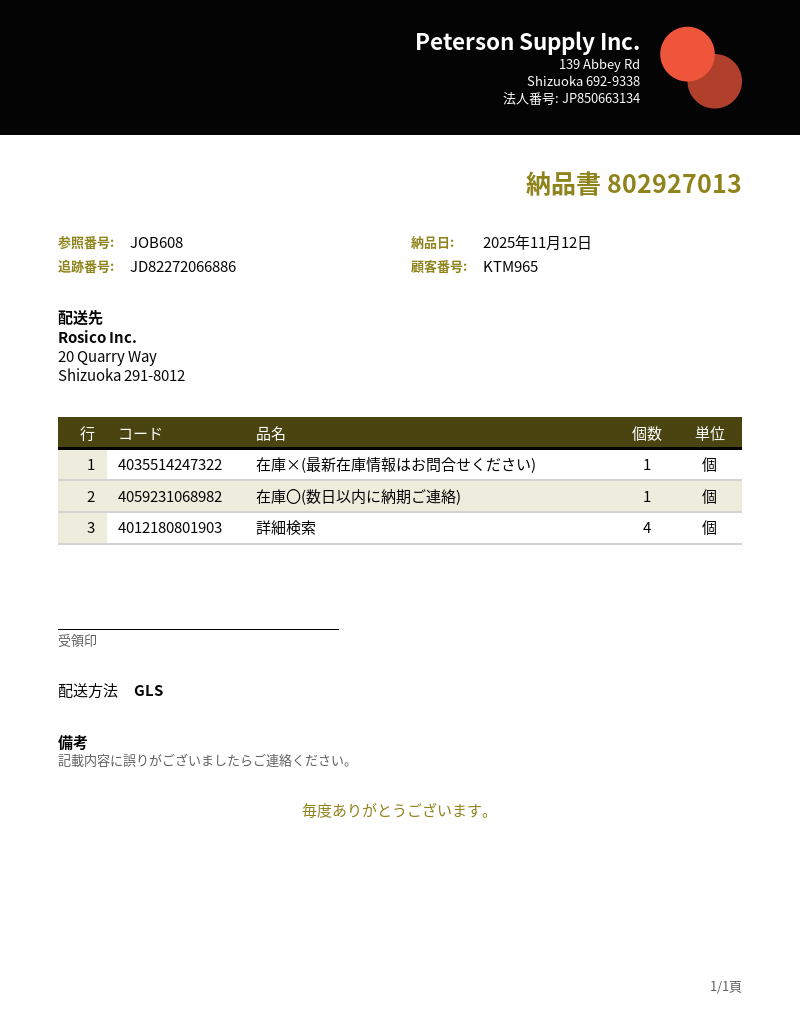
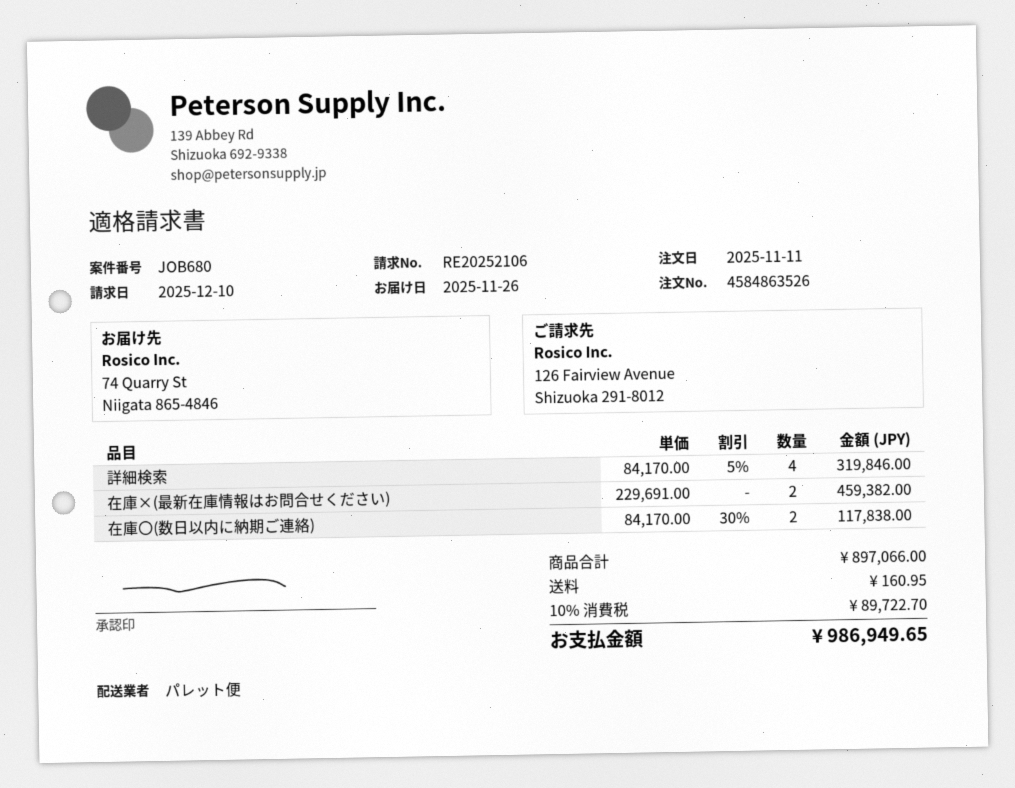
delivery date: 2025-11-12 -> 2025-11-26
reference: JOB608 -> JOB680
shipping method: GLS -> pallet freight
ship to: 20 Quarry Way, Shizuoka 291-8012 -> 74 Quarry St, Niigata 865-4846
在庫×(最新在庫情報はお問合せください): 1 -> 2
在庫〇(数日以内に納期ご連絡): 1 -> 2

